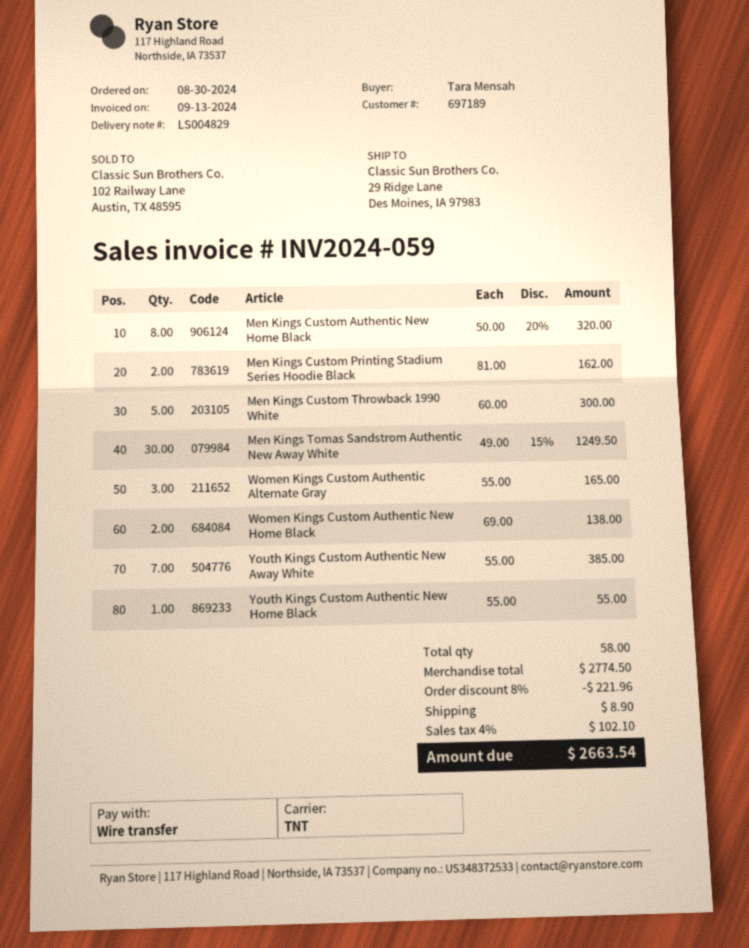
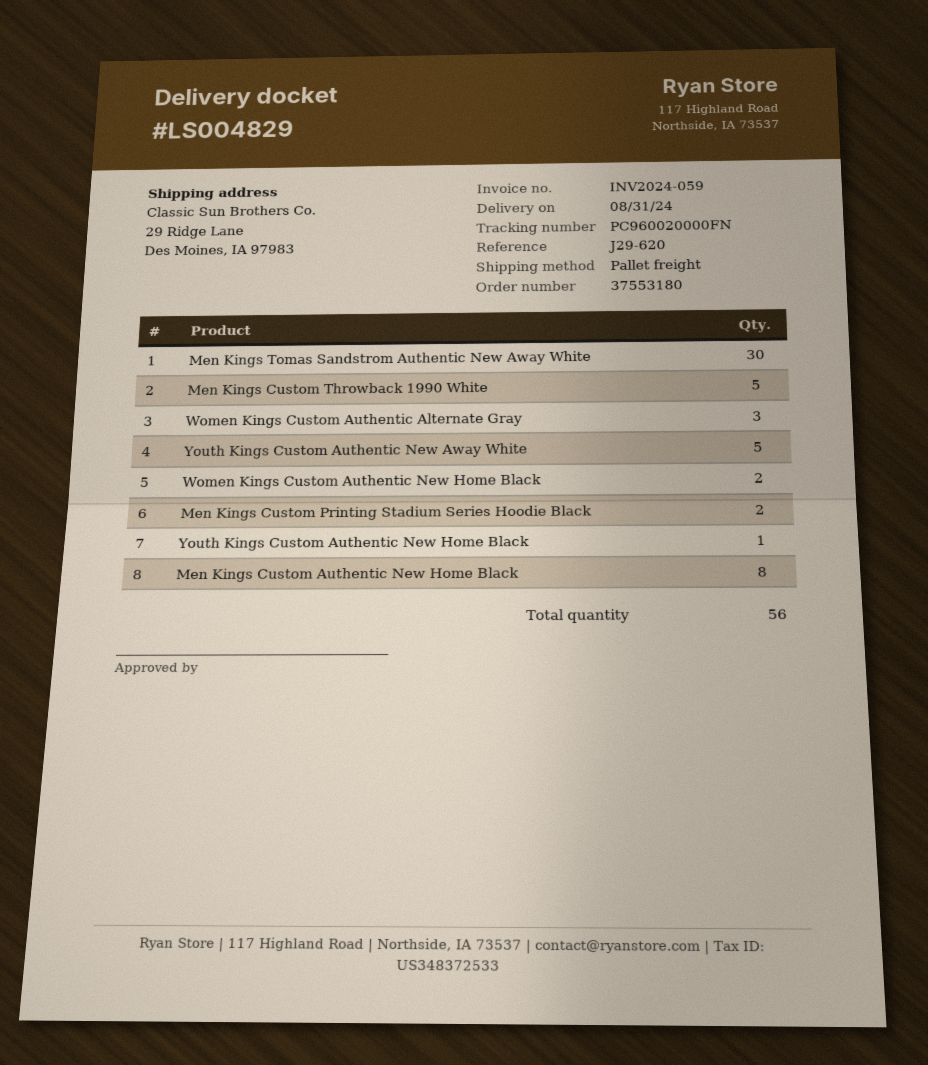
shipping method: TNT -> pallet freight
Youth Kings Custom Authentic New Away White: 7 -> 5
total quantity: 58 -> 56

